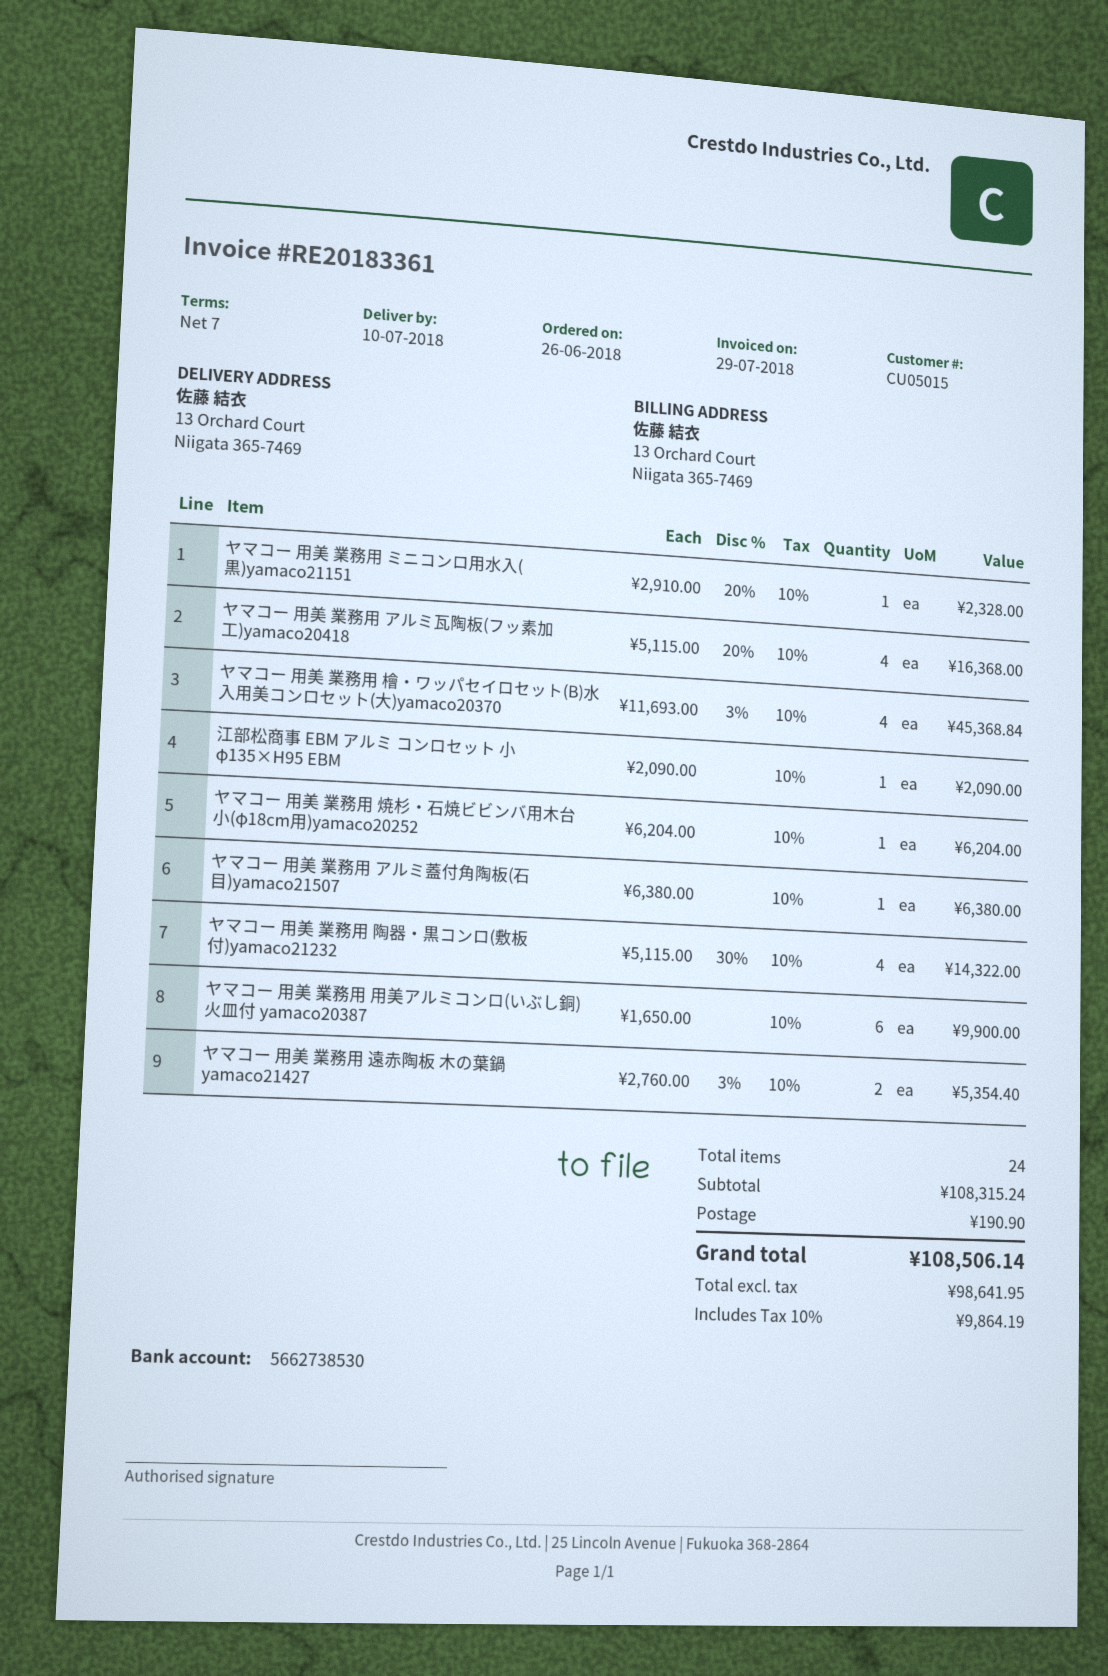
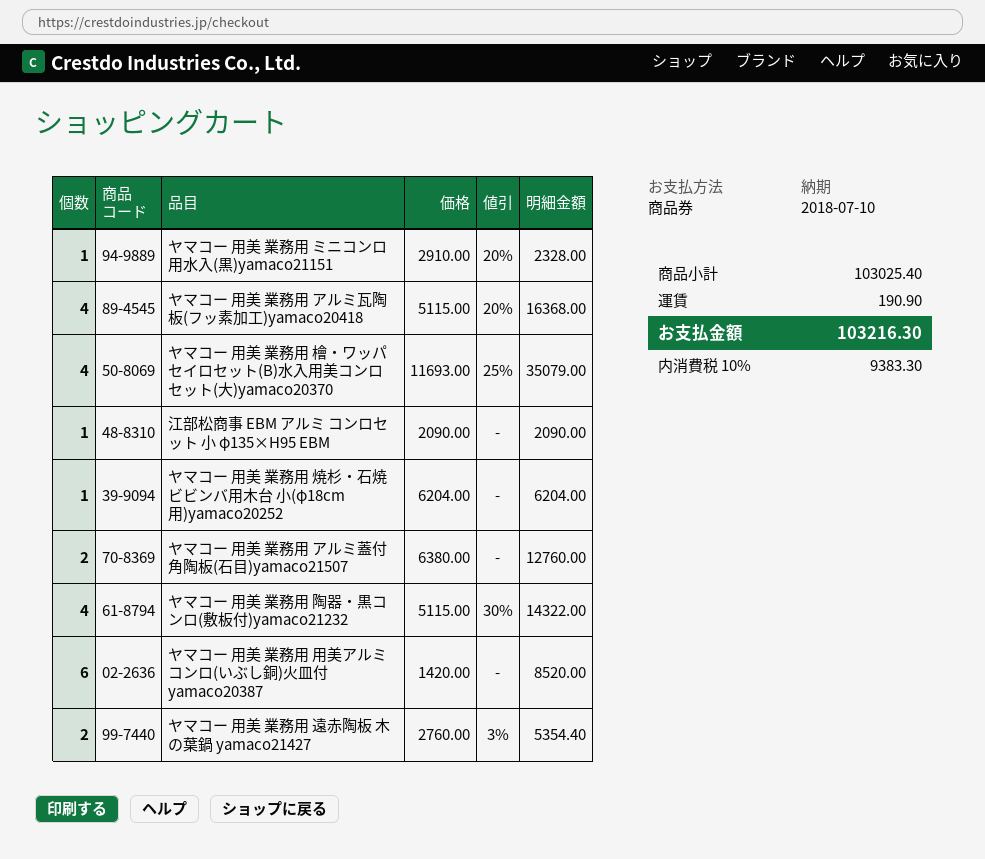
ヤマコー 用美 業務用 檜・ワッパセイロセット(B)水入用美コンロセット(大)yamaco20370: 4 x 11693.00 - 3% = 45368.84 -> 4 x 11693.00 - 25% = 35079.00
ヤマコー 用美 業務用 アルミ蓋付角陶板(石目)yamaco21507: 1 x 6380.00 = 6380.00 -> 2 x 6380.00 = 12760.00
ヤマコー 用美 業務用 用美アルミコンロ(いぶし銅)火皿付 yamaco20387: 6 x 1650.00 = 9900.00 -> 6 x 1420.00 = 8520.00
subtotal: 108315.24 -> 103025.40
tax: 10% = 9864.19 -> 10% = 9383.30
total: 108506.14 -> 103216.30

